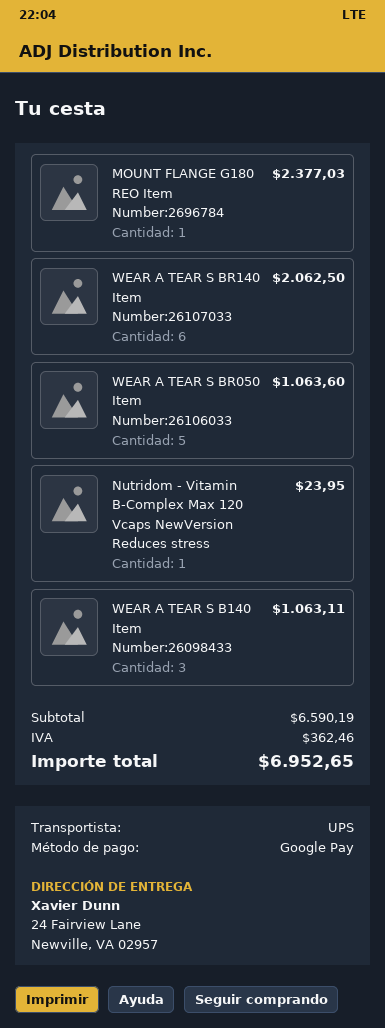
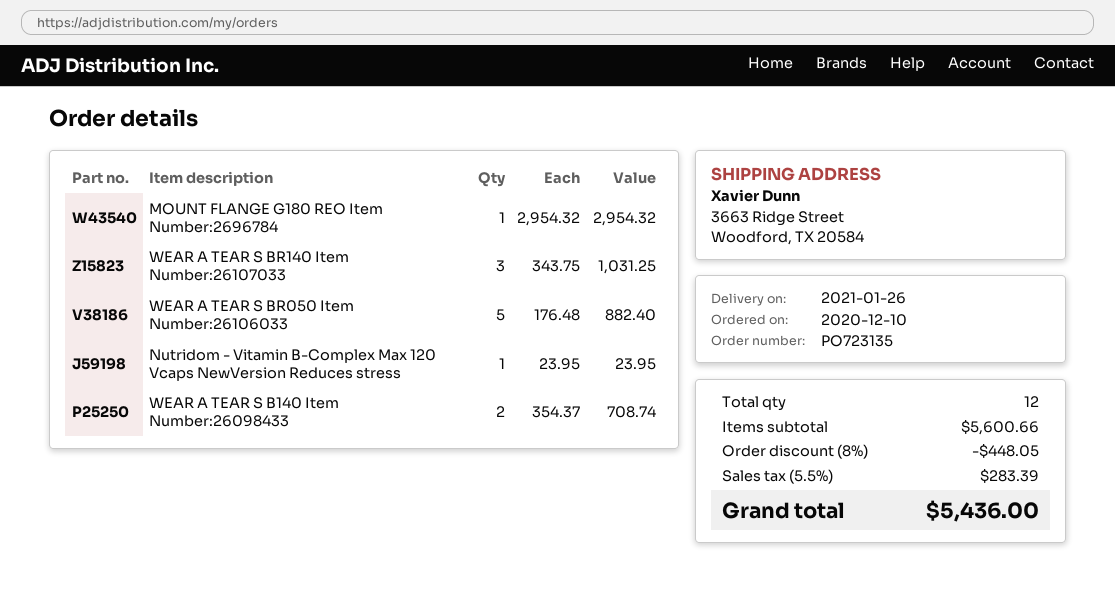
ship to: 24 Fairview Lane, Newville, VA 02957 -> 3663 Ridge Street, Woodford, TX 20584
MOUNT FLANGE G180 REO Item Number:2696784: 1 for 2377.03 -> 1 for 2954.32
WEAR A TEAR S BR140 Item Number:26107033: 6 for 2062.50 -> 3 for 1031.25
WEAR A TEAR S BR050 Item Number:26106033: 5 for 1063.60 -> 5 for 882.40
WEAR A TEAR S B140 Item Number:26098433: 3 for 1063.11 -> 2 for 708.74
subtotal: 6590.19 -> 5600.66
discount: none -> 8% = 448.05
tax: 362.46 -> 283.39
total: 6952.65 -> 5436.00

